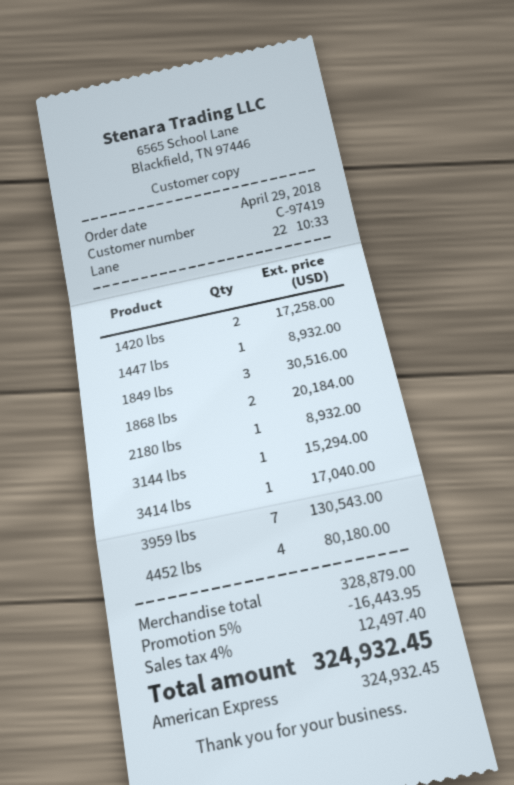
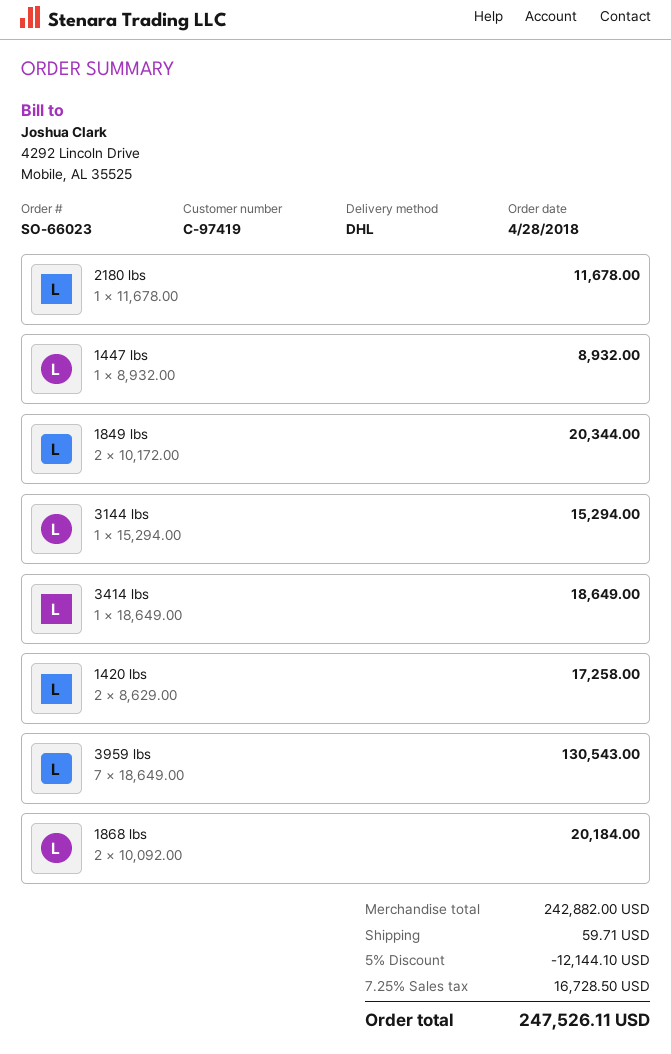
order date: 2018-04-29 -> 2018-04-28
1849 lbs: 3 for 30516.00 -> 2 for 20344.00
2180 lbs: 1 for 8932.00 -> 1 for 11678.00
3414 lbs: 1 for 17040.00 -> 1 for 18649.00
4452 lbs: 4 for 80180.00 -> none
subtotal: 328879.00 -> 242882.00
discount: 5% = 16443.95 -> 5% = 12144.10
shipping: none -> 59.71
tax: 4% = 12497.40 -> 7.25% = 16728.50
total: 324932.45 -> 247526.11

